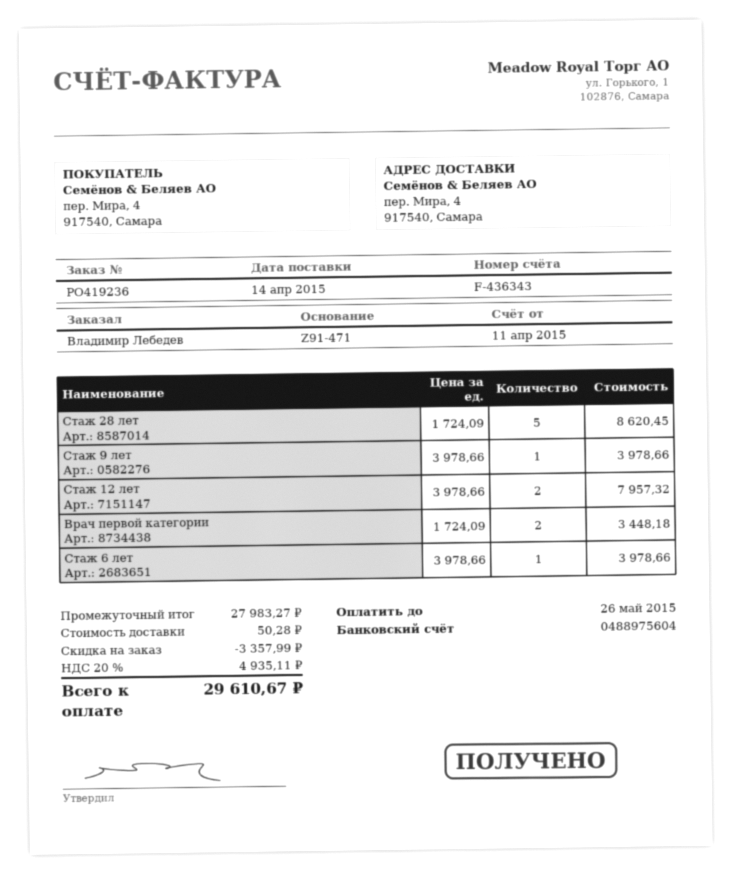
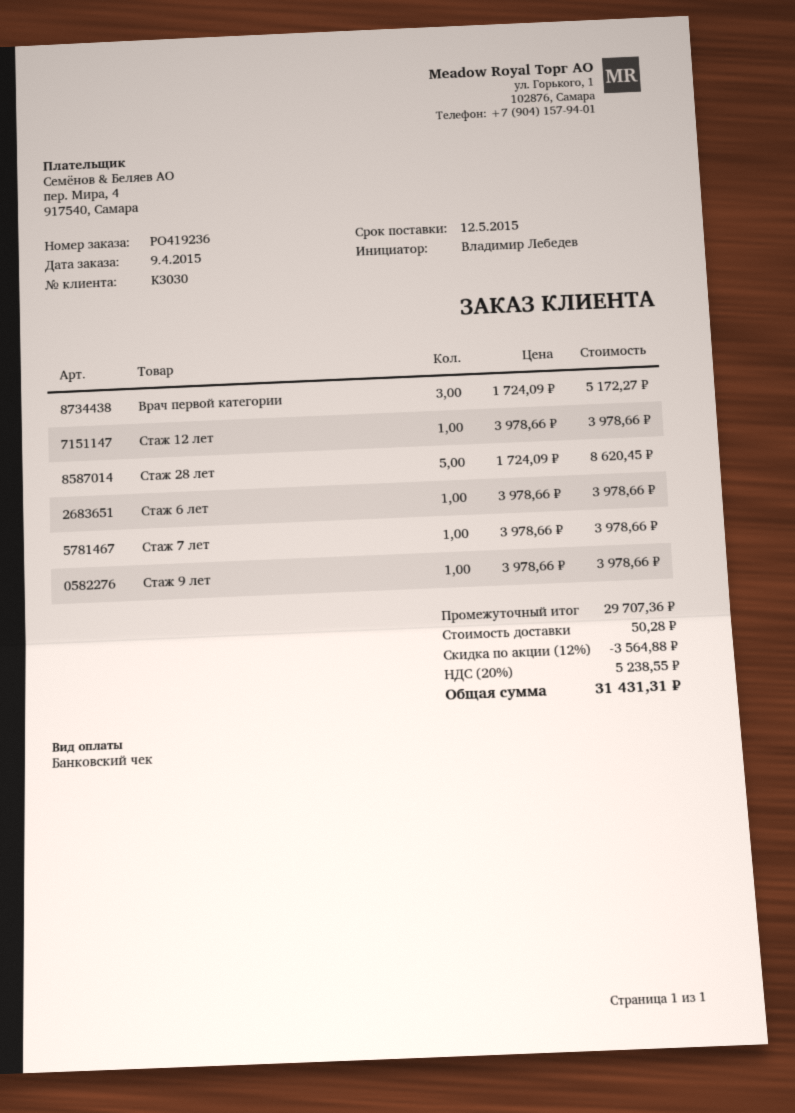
delivery date: 2015-04-14 -> 2015-05-12
Стаж 12 лет: 2 x 3978.66 = 7957.32 -> 1 x 3978.66 = 3978.66
Врач первой категории: 2 x 1724.09 = 3448.18 -> 3 x 1724.09 = 5172.27
Стаж 7 лет: none -> 1 x 3978.66 = 3978.66
subtotal: 27983.27 -> 29707.36
discount: 3357.99 -> 3564.88
tax: 20% = 4935.11 -> 20% = 5238.55
total: 29610.67 -> 31431.31

